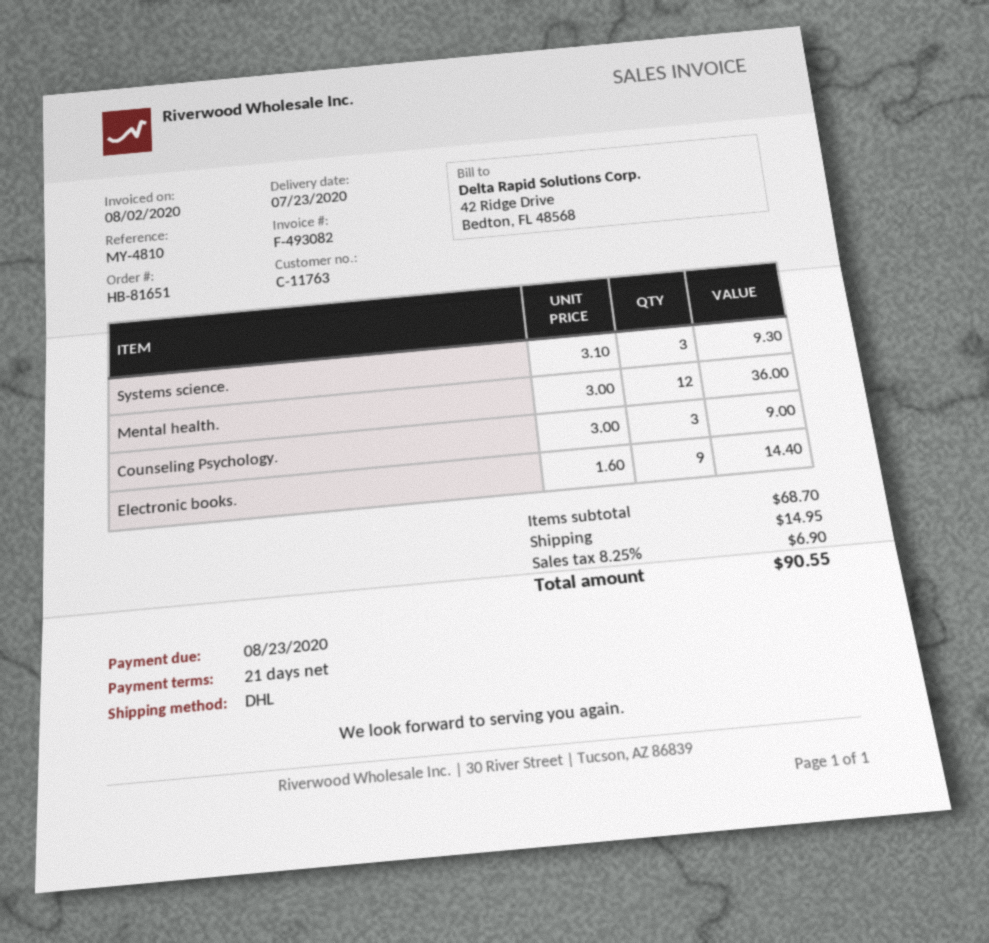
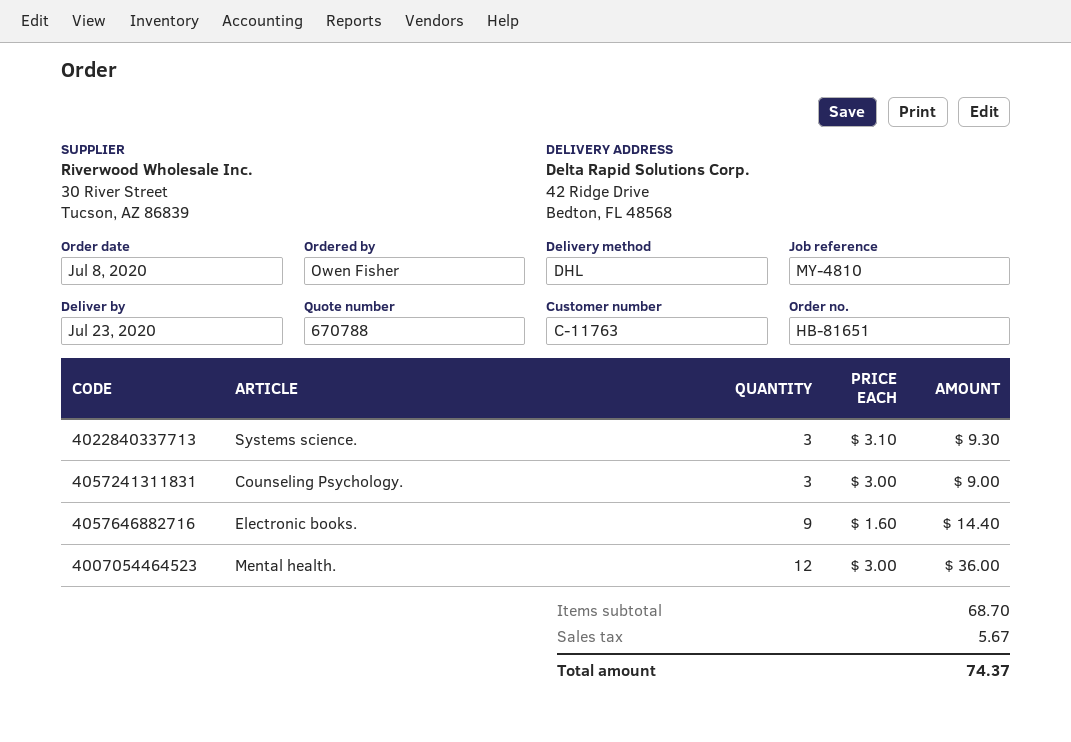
shipping: 14.95 -> none
tax: 6.90 -> 5.67
total: 90.55 -> 74.37

